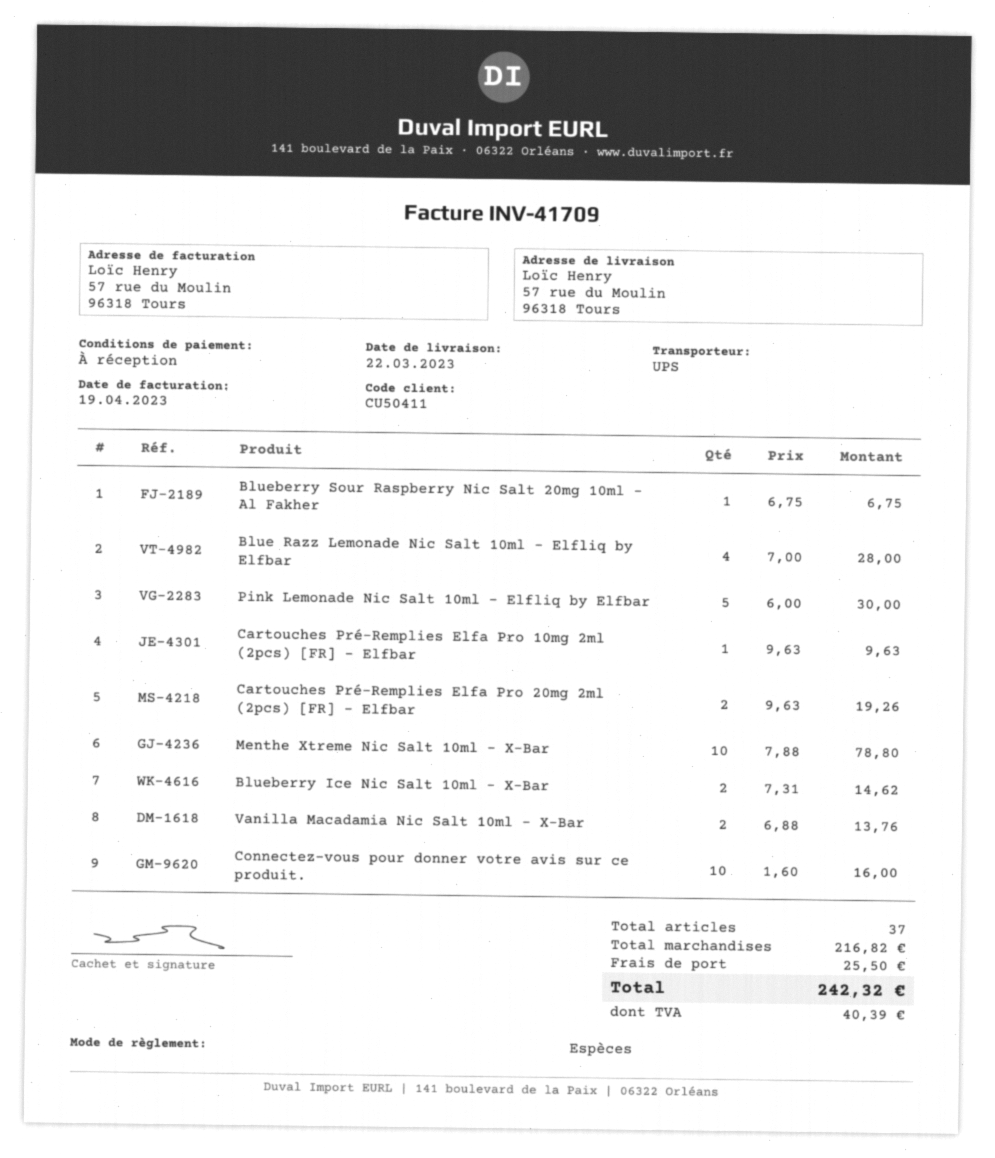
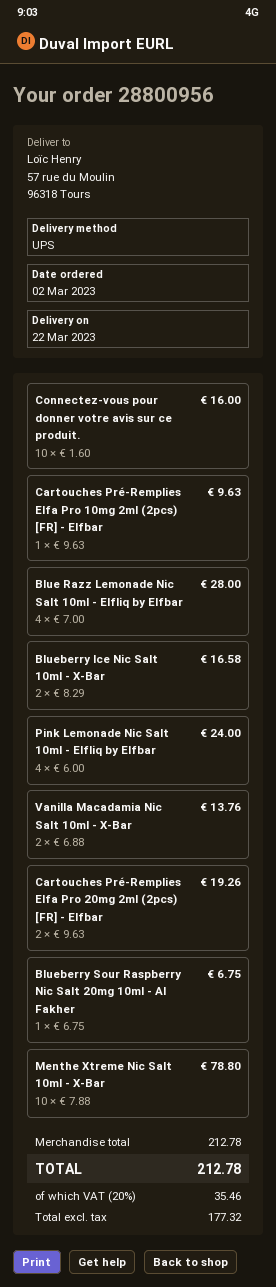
Pink Lemonade Nic Salt 10ml - Elfliq by Elfbar: 5 x 6.00 = 30.00 -> 4 x 6.00 = 24.00
Blueberry Ice Nic Salt 10ml - X-Bar: 2 x 7.31 = 14.62 -> 2 x 8.29 = 16.58
subtotal: 216.82 -> 212.78
shipping: 25.50 -> none
tax: 40.39 -> 35.46
total: 242.32 -> 212.78

